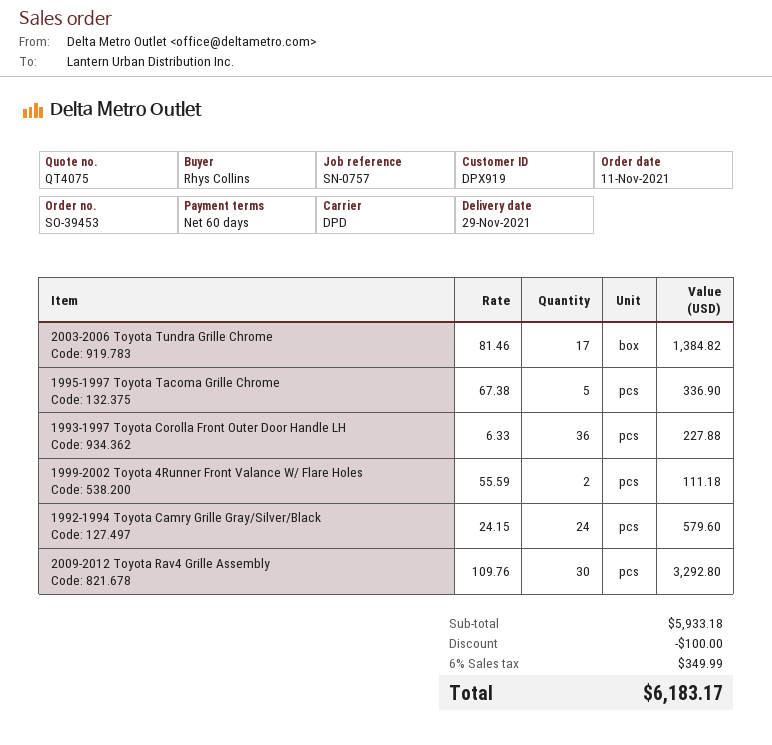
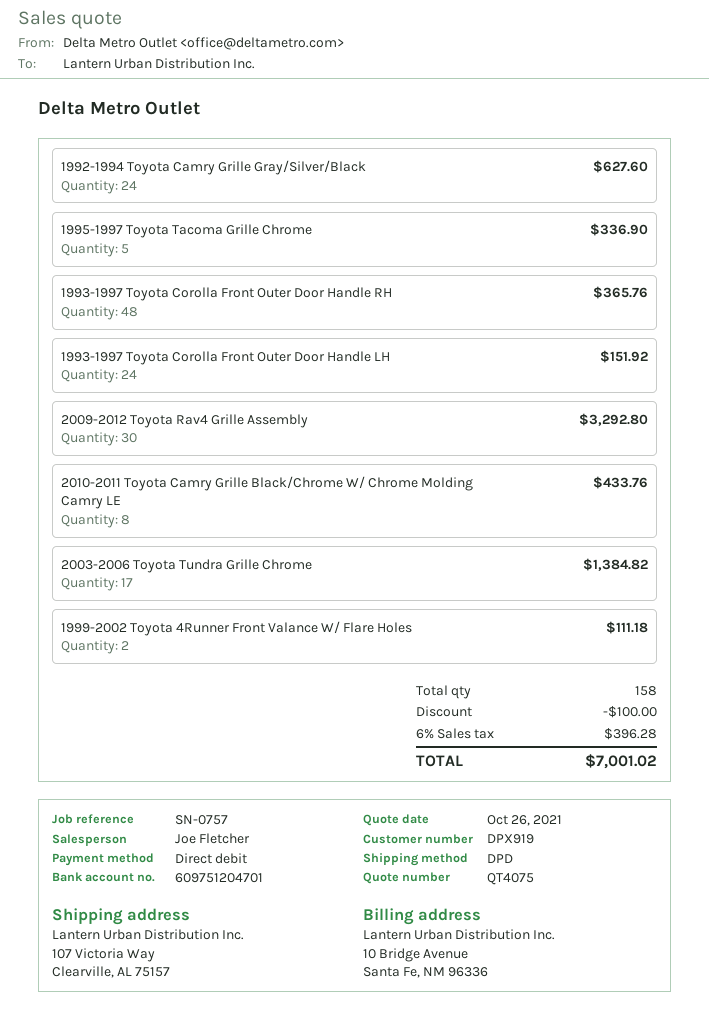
1993-1997 Toyota Corolla Front Outer Door Handle LH: 36 for 227.88 -> 24 for 151.92
1992-1994 Toyota Camry Grille Gray/Silver/Black: 24 for 579.60 -> 24 for 627.60
1993-1997 Toyota Corolla Front Outer Door Handle RH: none -> 48 for 365.76
2010-2011 Toyota Camry Grille Black/Chrome W/ Chrome Molding Camry LE: none -> 8 for 433.76
tax: 6% = 349.99 -> 6% = 396.28
total: 6183.17 -> 7001.02

